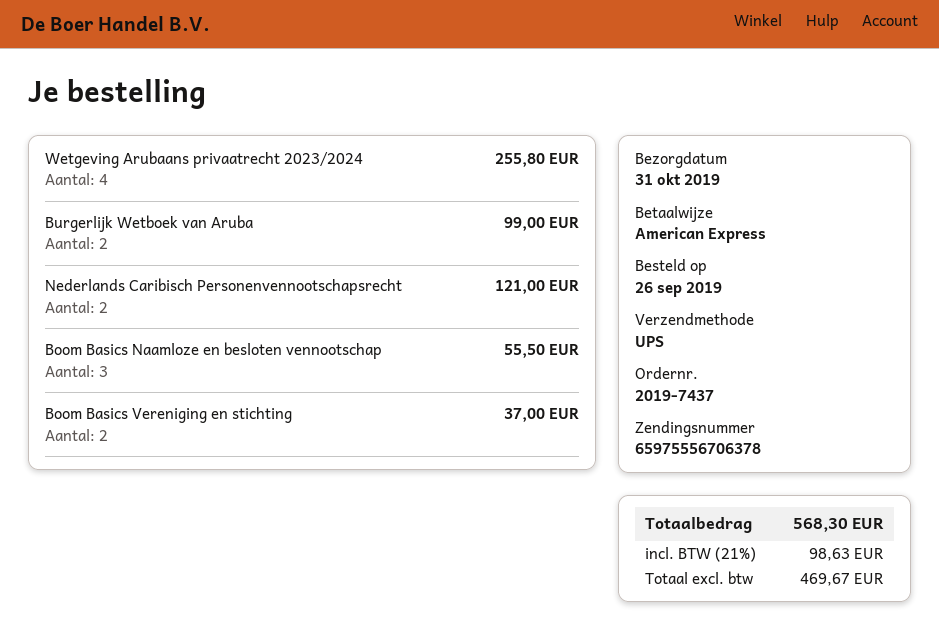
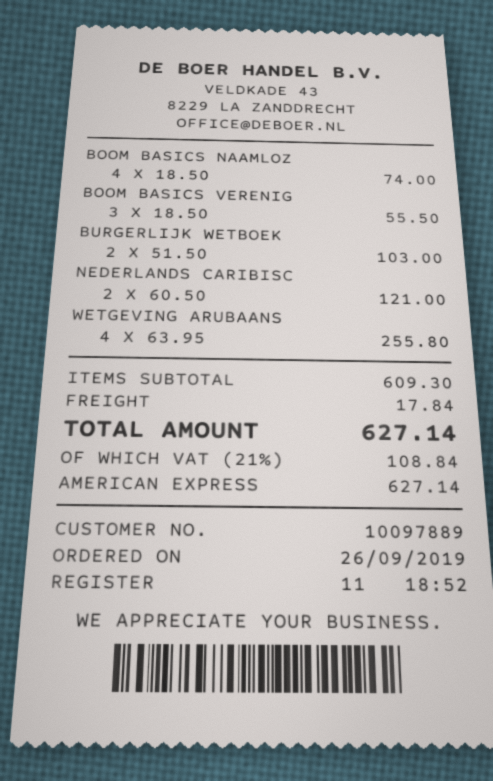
Burgerlijk Wetboek van Aruba: 2 for 99.00 -> 2 for 103.00
Boom Basics Naamloze en besloten vennootschap: 3 for 55.50 -> 4 for 74.00
Boom Basics Vereniging en stichting: 2 for 37.00 -> 3 for 55.50
shipping: none -> 17.84
tax: 21% = 98.63 -> 21% = 108.84
total: 568.30 -> 627.14

